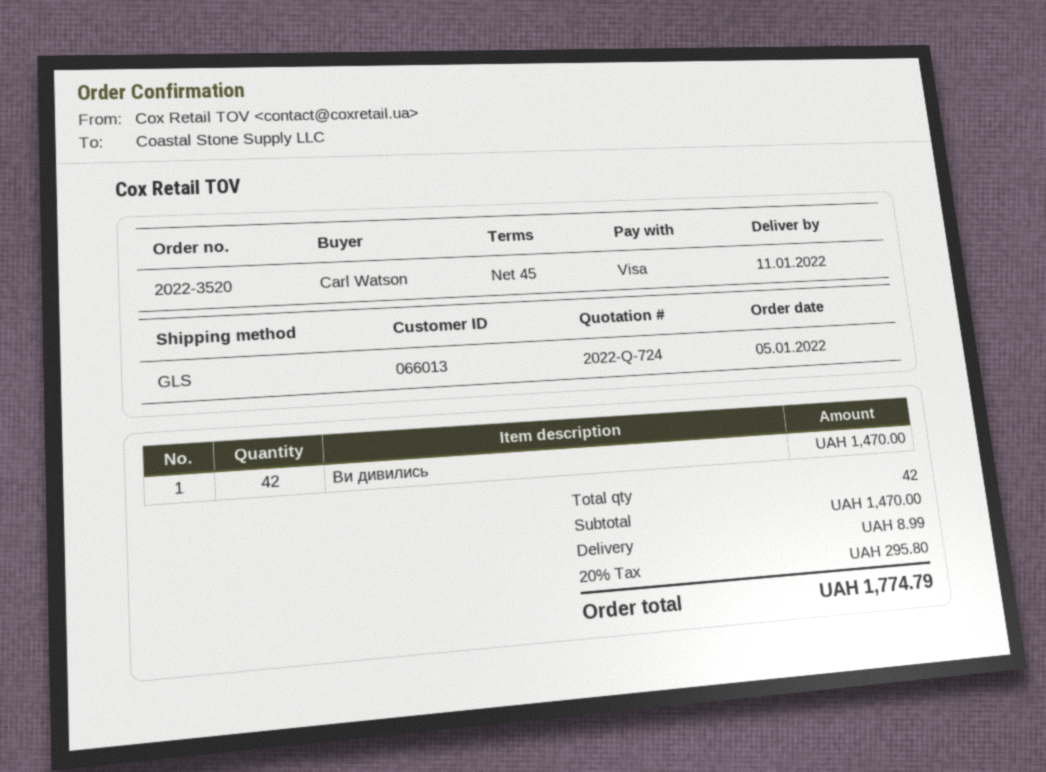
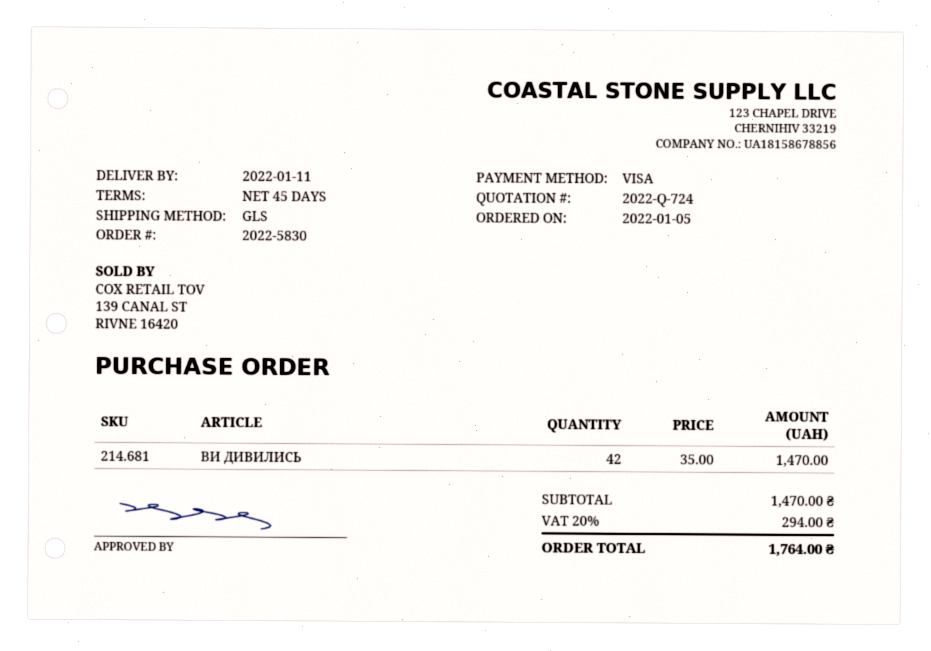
order number: 2022-3520 -> 2022-5830
shipping: 8.99 -> none
tax: 20% = 295.80 -> 20% = 294.00
total: 1774.79 -> 1764.00

